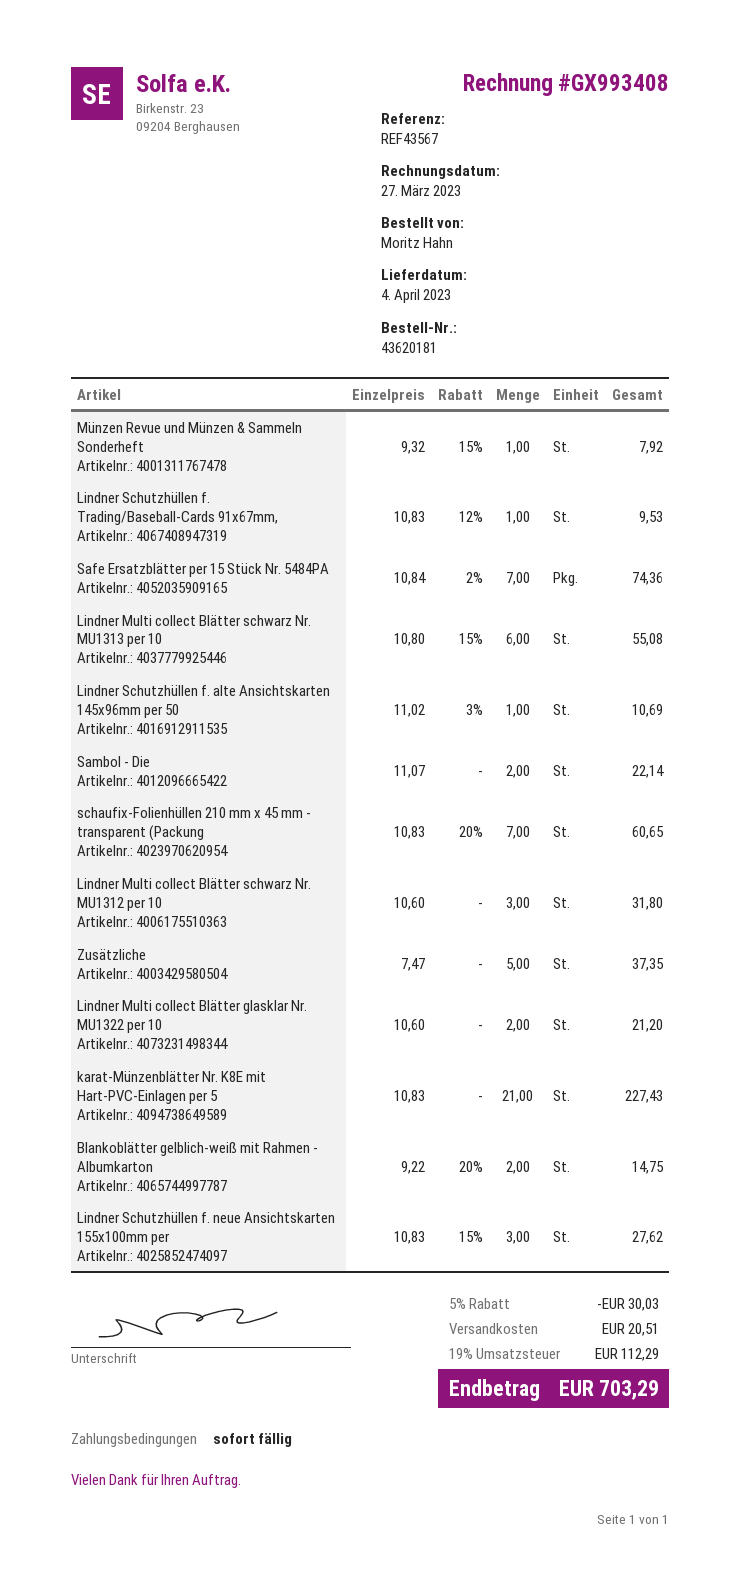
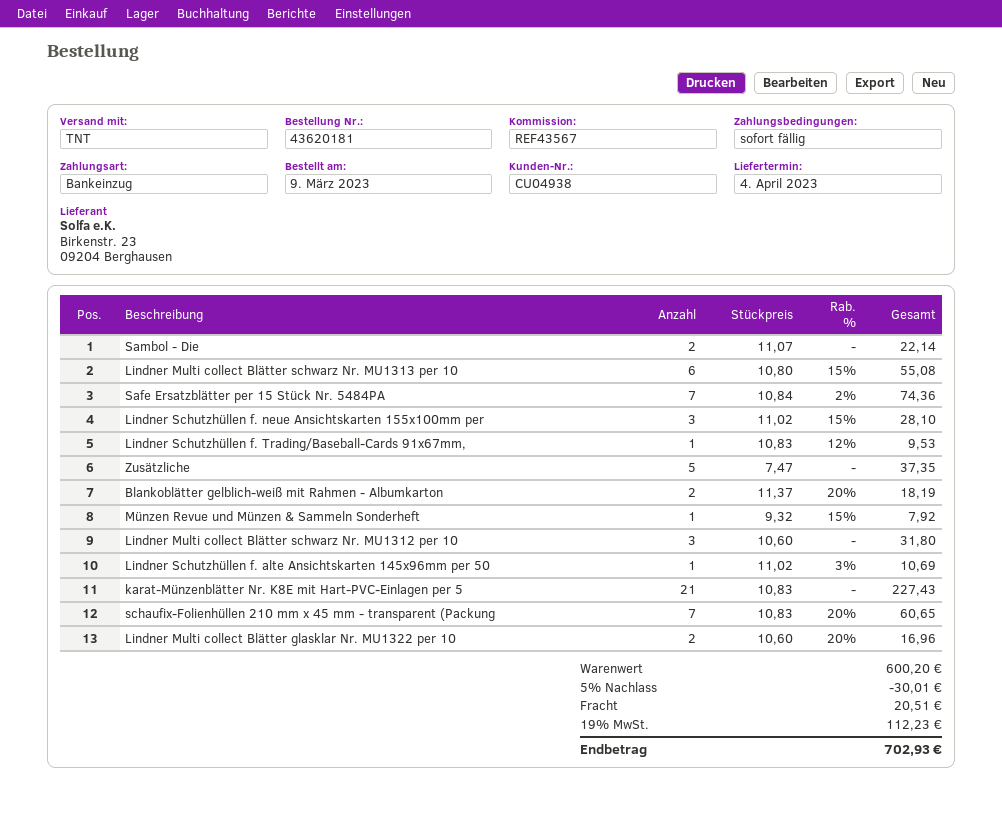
Lindner Multi collect Blätter glasklar Nr. MU1322 per 10: 2 x 10.60 = 21.20 -> 2 x 10.60 - 20% = 16.96
Blankoblätter gelblich-weiß mit Rahmen - Albumkarton: 2 x 9.22 - 20% = 14.75 -> 2 x 11.37 - 20% = 18.19
Lindner Schutzhüllen f. neue Ansichtskarten 155x100mm per: 3 x 10.83 - 15% = 27.62 -> 3 x 11.02 - 15% = 28.10
discount: 5% = 30.03 -> 5% = 30.01
tax: 19% = 112.29 -> 19% = 112.23
total: 703.29 -> 702.93

